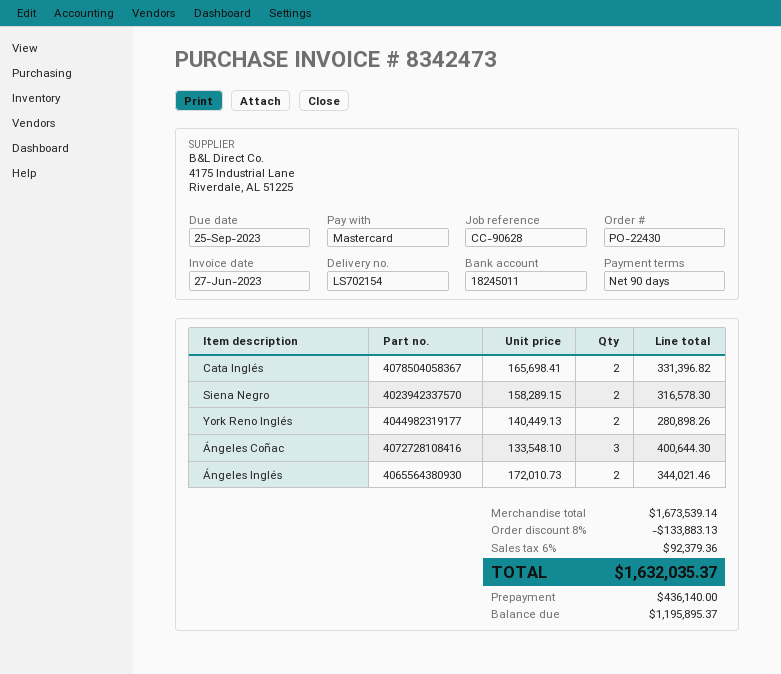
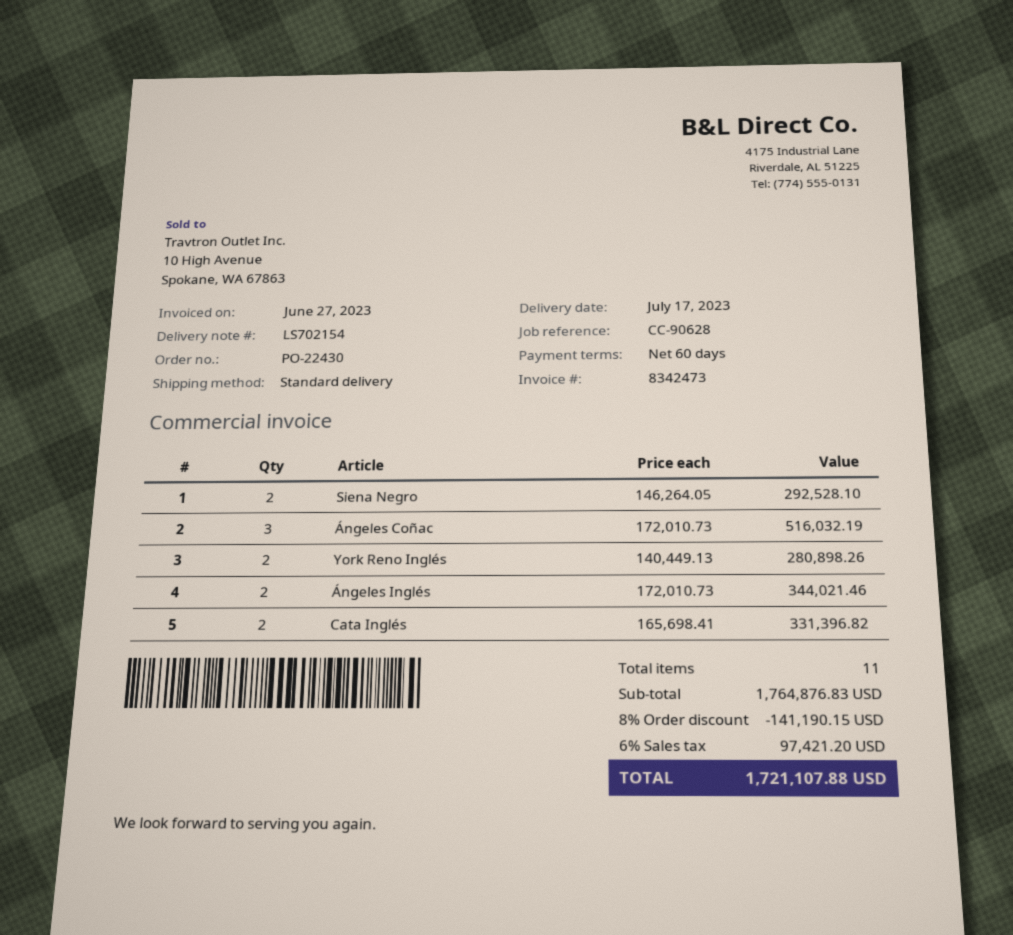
payment terms: 90 days -> 60 days
Siena Negro: 2 x 158289.15 = 316578.30 -> 2 x 146264.05 = 292528.10
Ángeles Coñac: 3 x 133548.10 = 400644.30 -> 3 x 172010.73 = 516032.19
subtotal: 1673539.14 -> 1764876.83
discount: 8% = 133883.13 -> 8% = 141190.15
tax: 6% = 92379.36 -> 6% = 97421.20
total: 1632035.37 -> 1721107.88

